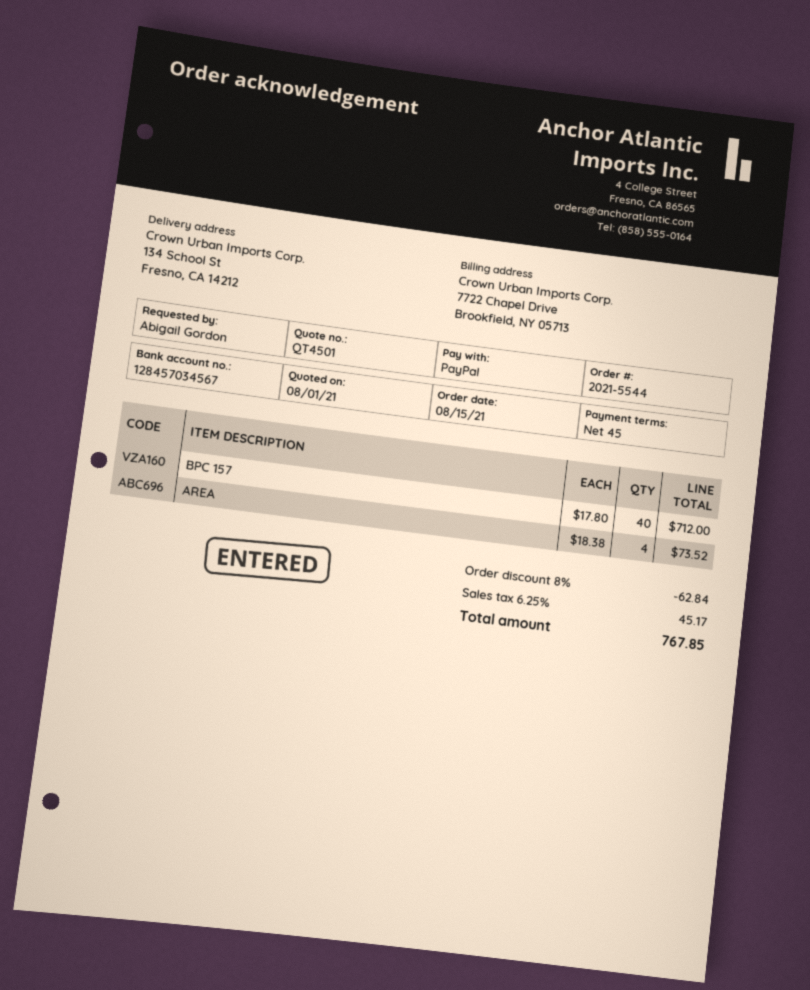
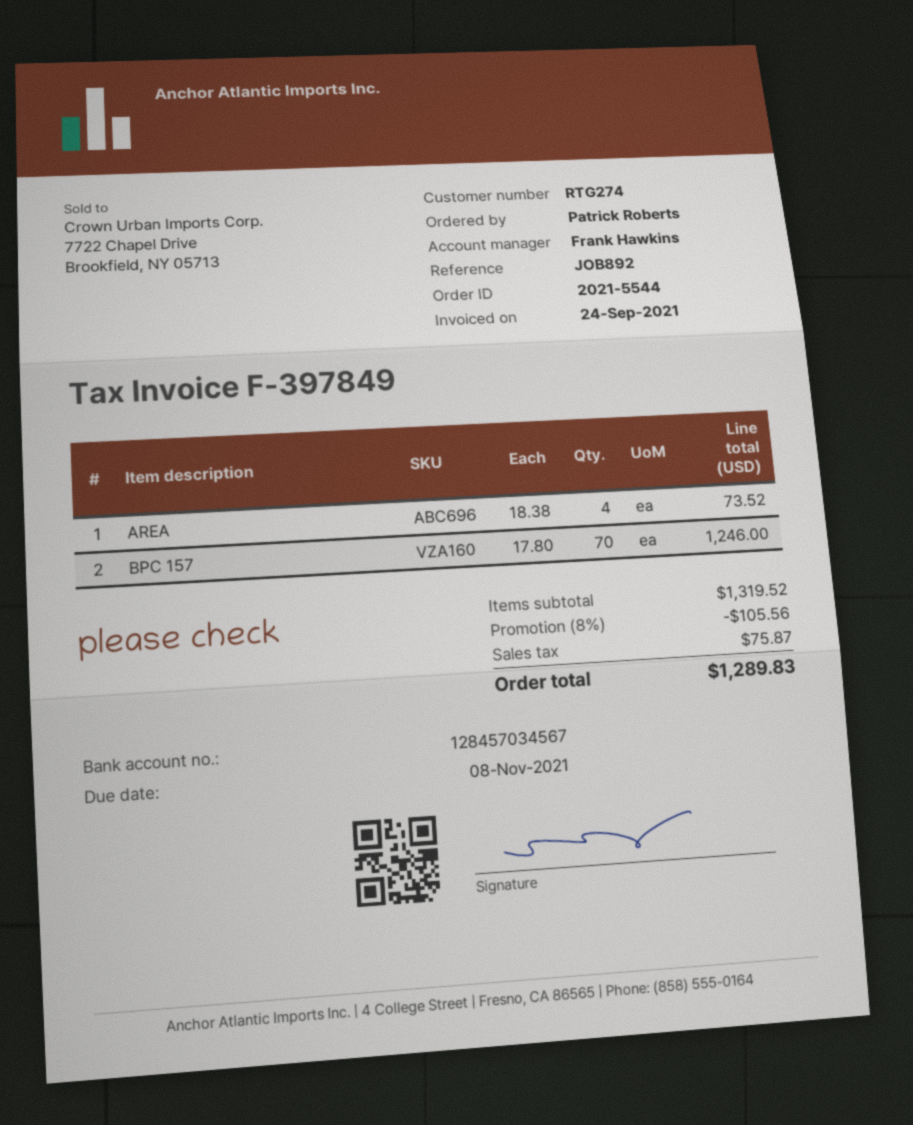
ordered by: Abigail Gordon -> Patrick Roberts
BPC 157: 40 x 17.80 = 712.00 -> 70 x 17.80 = 1246.00
discount: 8% = 62.84 -> 8% = 105.56
tax: 45.17 -> 75.87
total: 767.85 -> 1289.83

